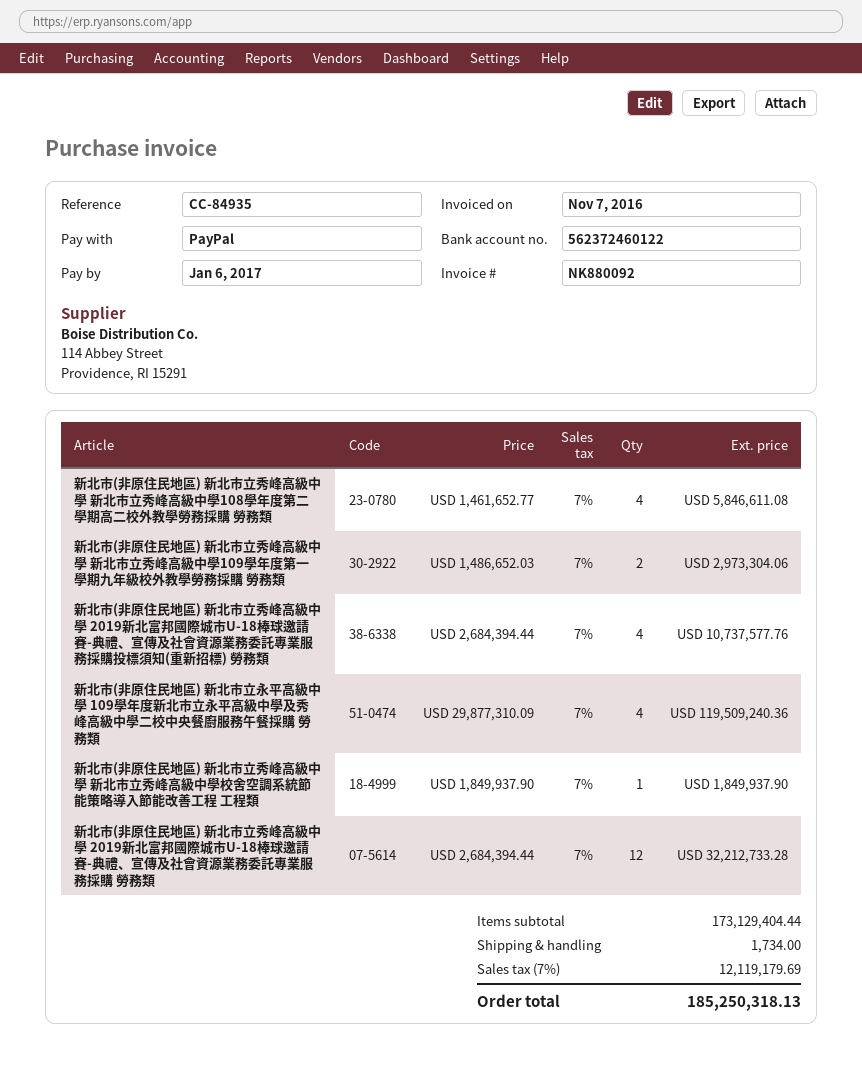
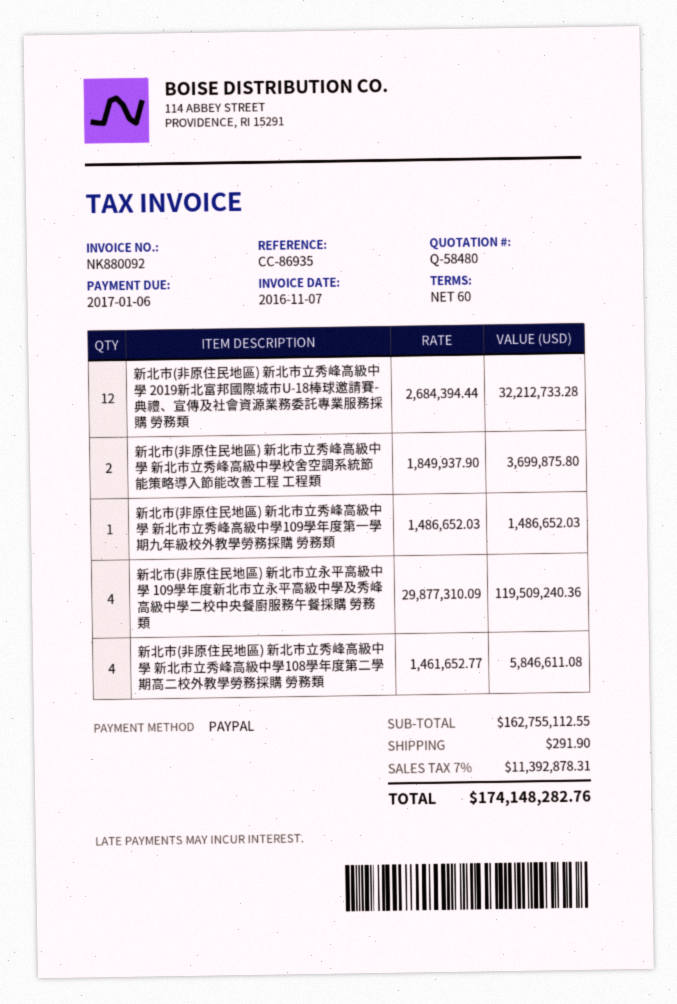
reference: CC-84935 -> CC-86935
新北市(非原住民地區) 新北市立秀峰高級中學 新北市立秀峰高級中學109學年度第一學期九年級校外教學勞務採購 勞務類: 2 x 1486652.03 = 2973304.06 -> 1 x 1486652.03 = 1486652.03
新北市(非原住民地區) 新北市立秀峰高級中學 2019新北富邦國際城市U-18棒球邀請賽-典禮、宣傳及社會資源業務委託專業服務採購投標須知(重新招標) 勞務類: 4 x 2684394.44 = 10737577.76 -> none
新北市(非原住民地區) 新北市立秀峰高級中學 新北市立秀峰高級中學校舍空調系統節能策略導入節能改善工程 工程類: 1 x 1849937.90 = 1849937.90 -> 2 x 1849937.90 = 3699875.80
subtotal: 173129404.44 -> 162755112.55
shipping: 1734.00 -> 291.90
tax: 7% = 12119179.69 -> 7% = 11392878.31
total: 185250318.13 -> 174148282.76

